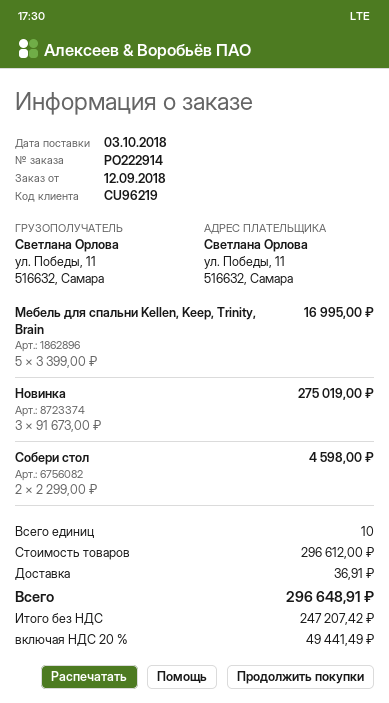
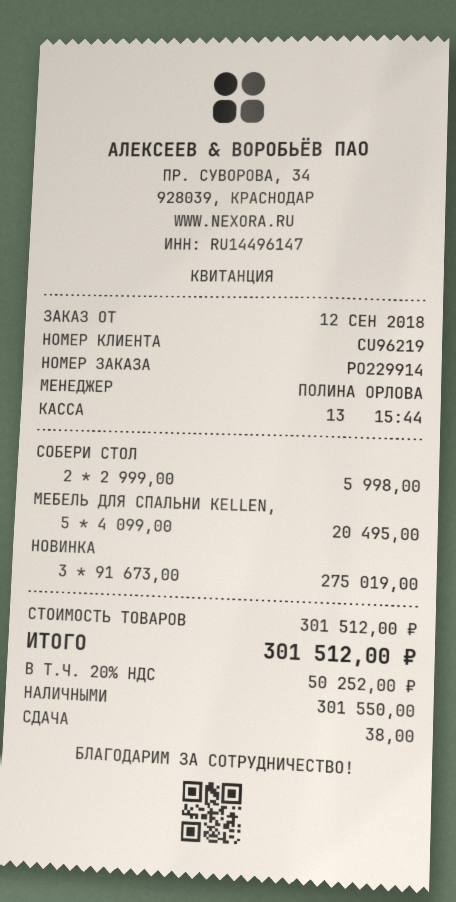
order number: PO222914 -> PO229914
Мебель для спальни Kellen, Keep, Trinity, Brain: 5 x 3399.00 = 16995.00 -> 5 x 4099.00 = 20495.00
Собери стол: 2 x 2299.00 = 4598.00 -> 2 x 2999.00 = 5998.00
subtotal: 296612.00 -> 301512.00
shipping: 36.91 -> none
tax: 20% = 49441.49 -> 20% = 50252.00
total: 296648.91 -> 301512.00

